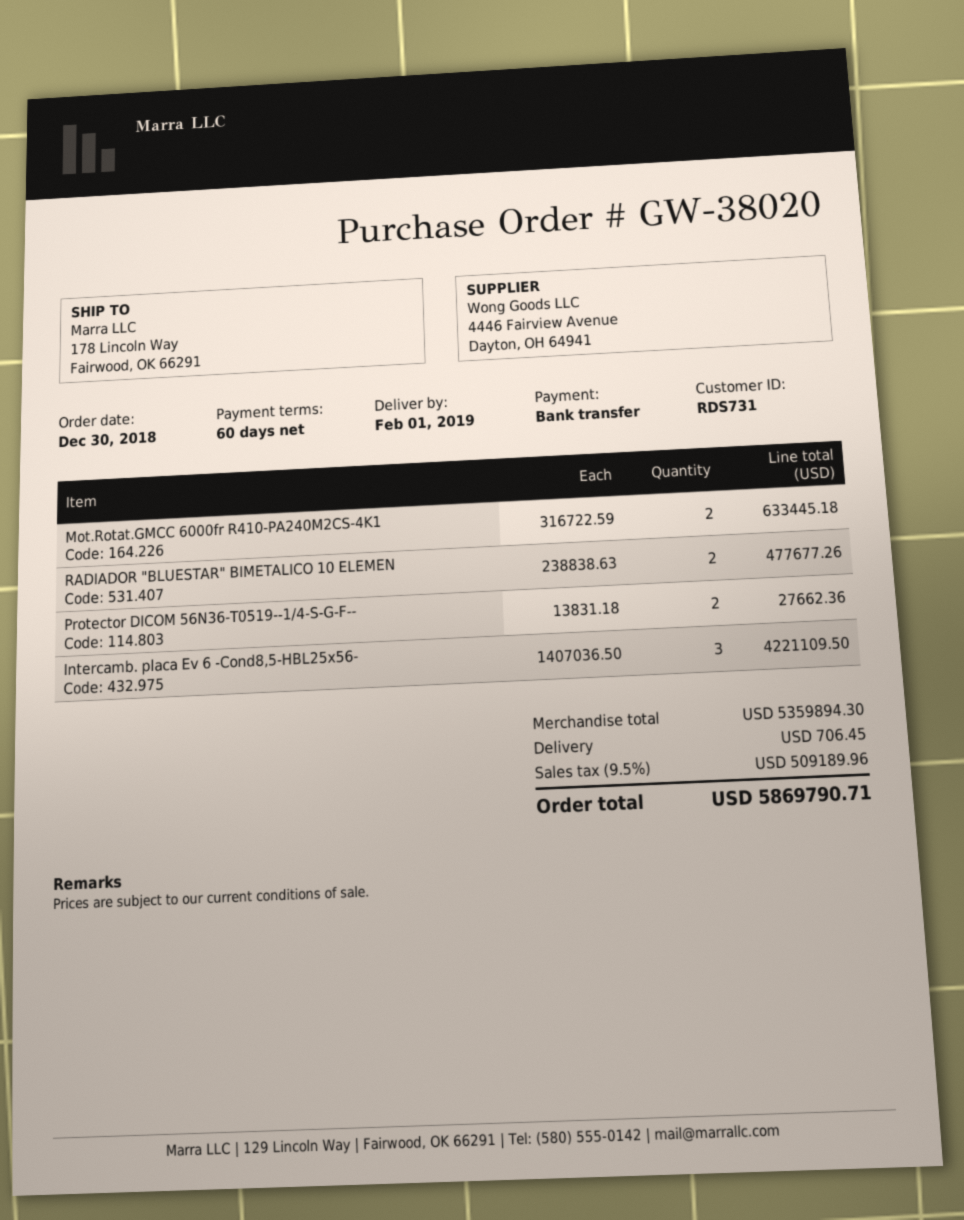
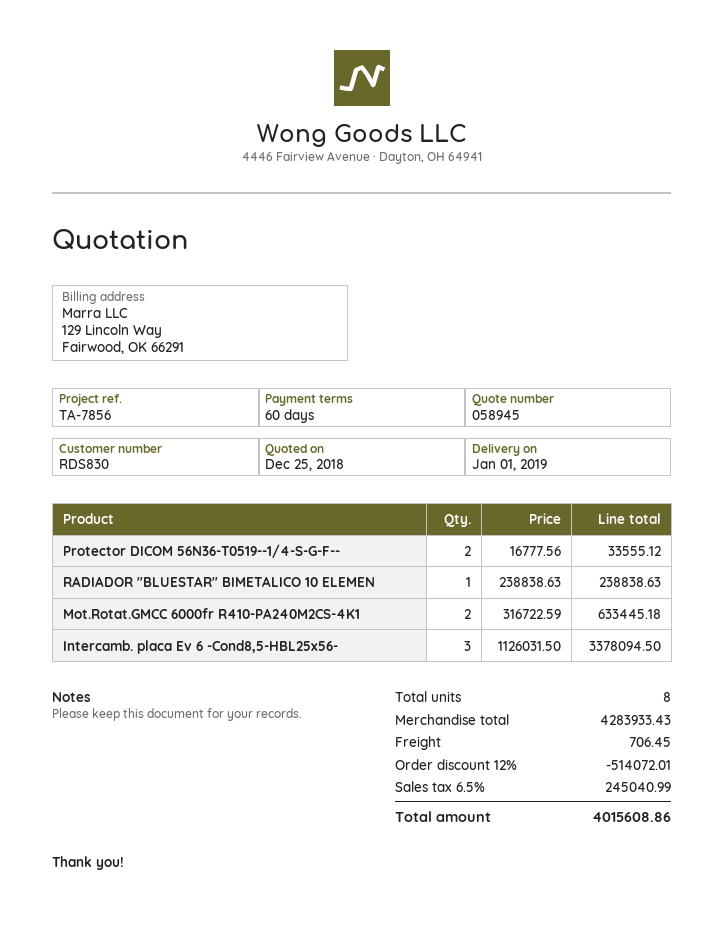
delivery date: 2019-02-01 -> 2019-01-01
customer number: RDS731 -> RDS830
RADIADOR "BLUESTAR" BIMETALICO 10 ELEMEN: 2 x 238838.63 = 477677.26 -> 1 x 238838.63 = 238838.63
Protector DICOM 56N36-T0519--1/4-S-G-F--: 2 x 13831.18 = 27662.36 -> 2 x 16777.56 = 33555.12
Intercamb. placa Ev 6 -Cond8,5-HBL25x56-: 3 x 1407036.50 = 4221109.50 -> 3 x 1126031.50 = 3378094.50
subtotal: 5359894.30 -> 4283933.43
discount: none -> 12% = 514072.01
tax: 9.5% = 509189.96 -> 6.5% = 245040.99
total: 5869790.71 -> 4015608.86

